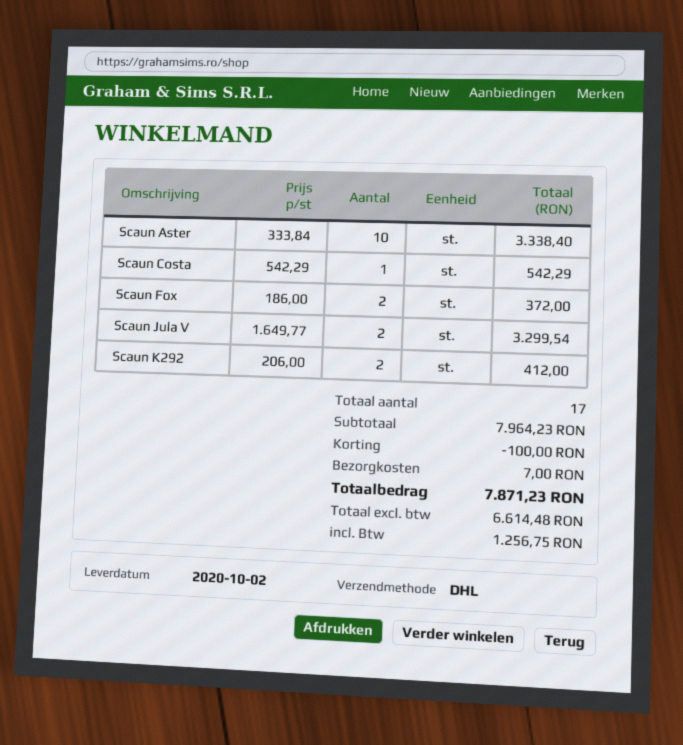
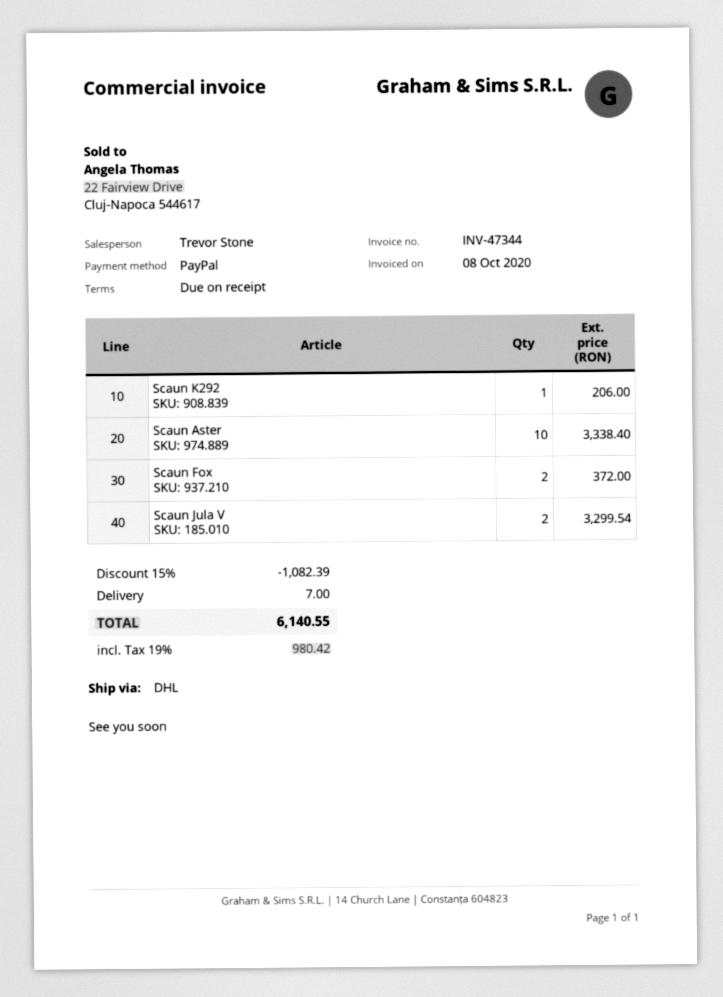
Scaun Costa: 1 for 542.29 -> none
Scaun K292: 2 for 412.00 -> 1 for 206.00
discount: 100.00 -> 1082.39
tax: 1256.75 -> 980.42
total: 7871.23 -> 6140.55

